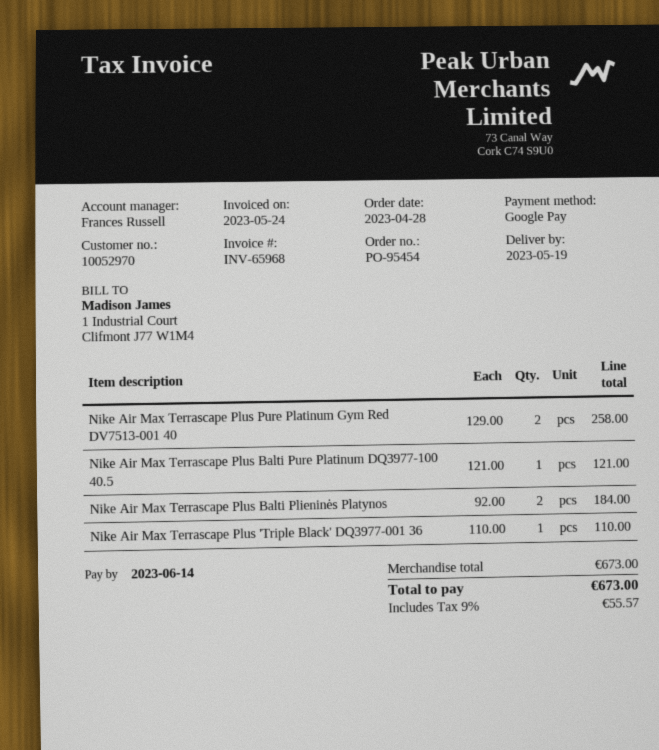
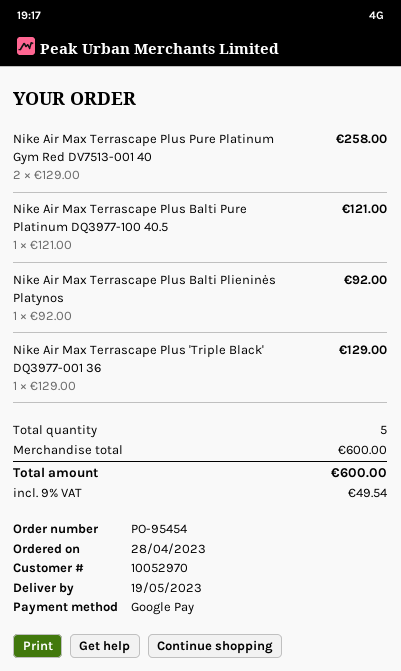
Nike Air Max Terrascape Plus Balti Plieninės Platynos: 2 x 92.00 = 184.00 -> 1 x 92.00 = 92.00
Nike Air Max Terrascape Plus 'Triple Black' DQ3977-001 36: 1 x 110.00 = 110.00 -> 1 x 129.00 = 129.00
subtotal: 673.00 -> 600.00
tax: 9% = 55.57 -> 9% = 49.54
total: 673.00 -> 600.00

